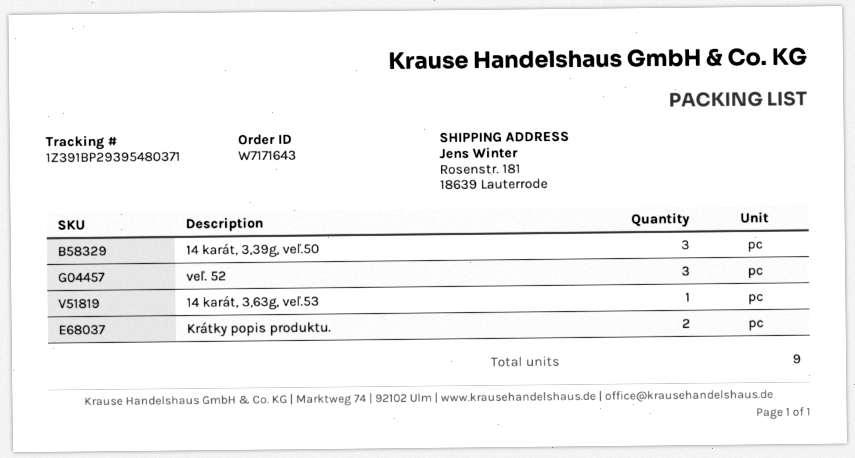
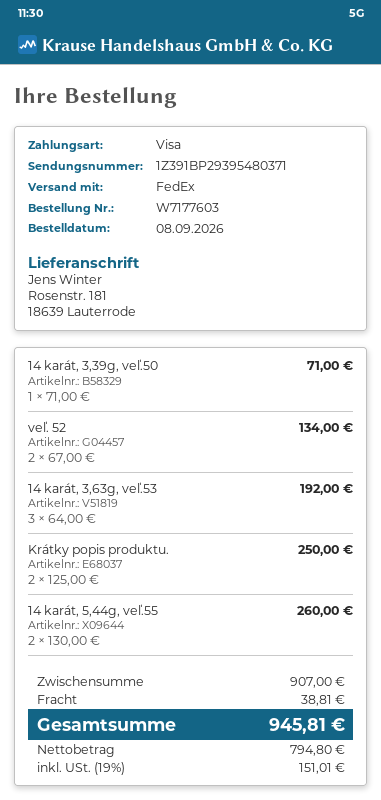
order number: W7171643 -> W7177603
14 karát, 3,39g, veľ.50: 3 -> 1
veľ. 52: 3 -> 2
14 karát, 3,63g, veľ.53: 1 -> 3
14 karát, 5,44g, veľ.55: none -> 2

